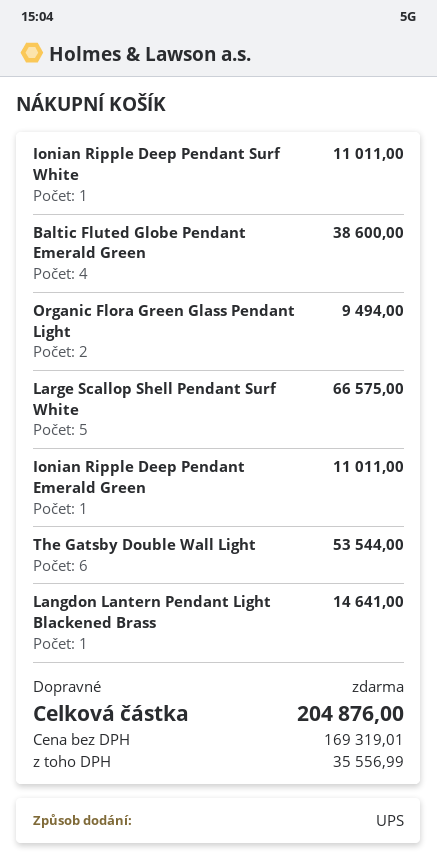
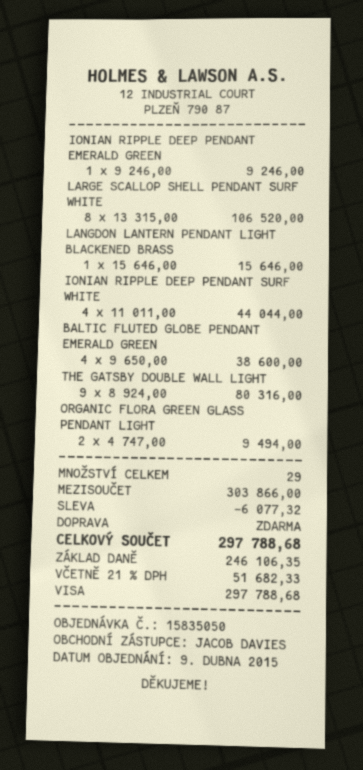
Ionian Ripple Deep Pendant Surf White: 1 for 11011.00 -> 4 for 44044.00
Large Scallop Shell Pendant Surf White: 5 for 66575.00 -> 8 for 106520.00
Ionian Ripple Deep Pendant Emerald Green: 1 for 11011.00 -> 1 for 9246.00
The Gatsby Double Wall Light: 6 for 53544.00 -> 9 for 80316.00
Langdon Lantern Pendant Light Blackened Brass: 1 for 14641.00 -> 1 for 15646.00
discount: none -> 6077.32
net: 169319.01 -> 246106.35
tax: 35556.99 -> 51682.33
total: 204876.00 -> 297788.68

